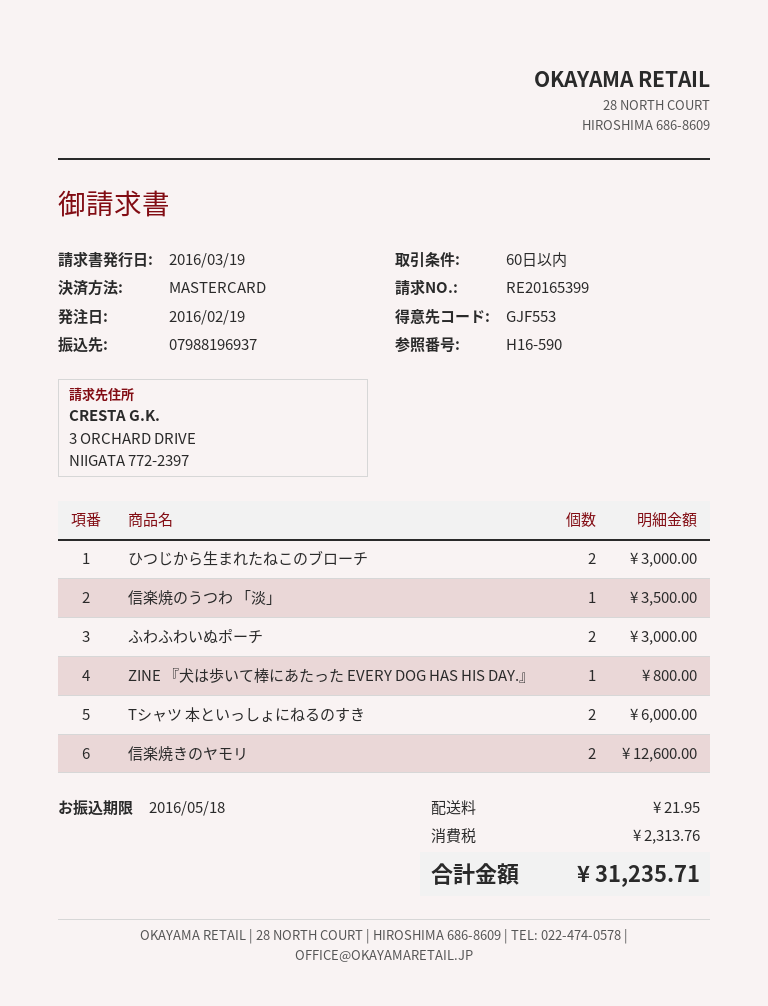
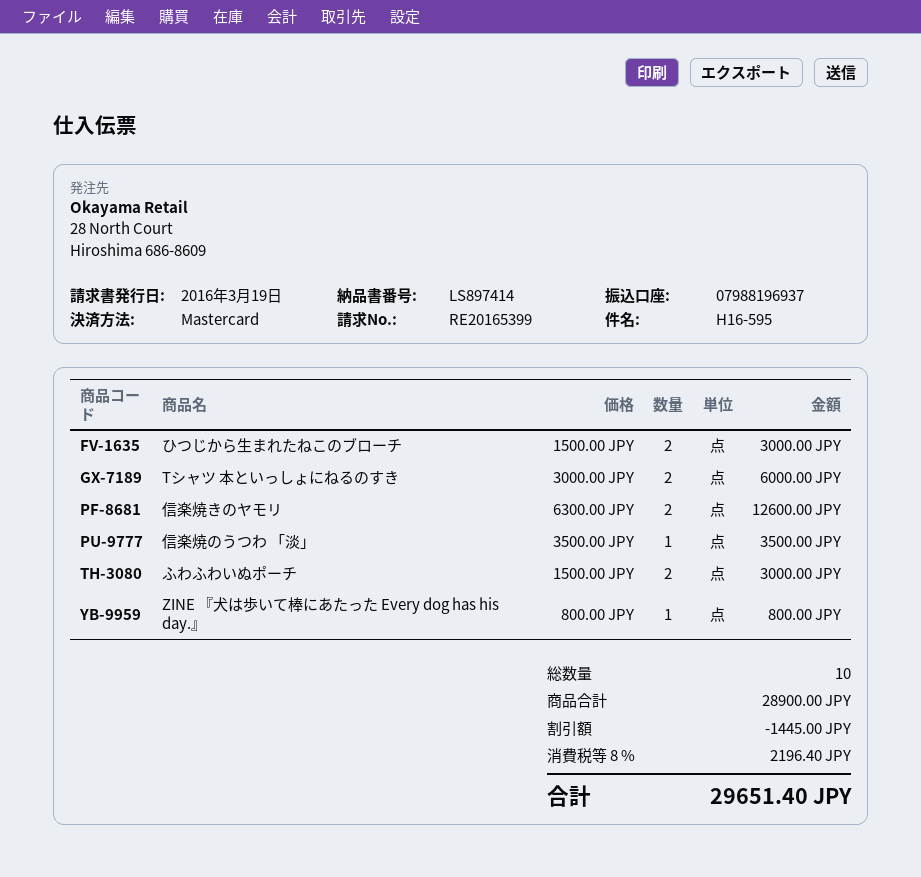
reference: H16-590 -> H16-595
discount: none -> 1445.00
shipping: 21.95 -> none
tax: 2313.76 -> 2196.40
total: 31235.71 -> 29651.40

